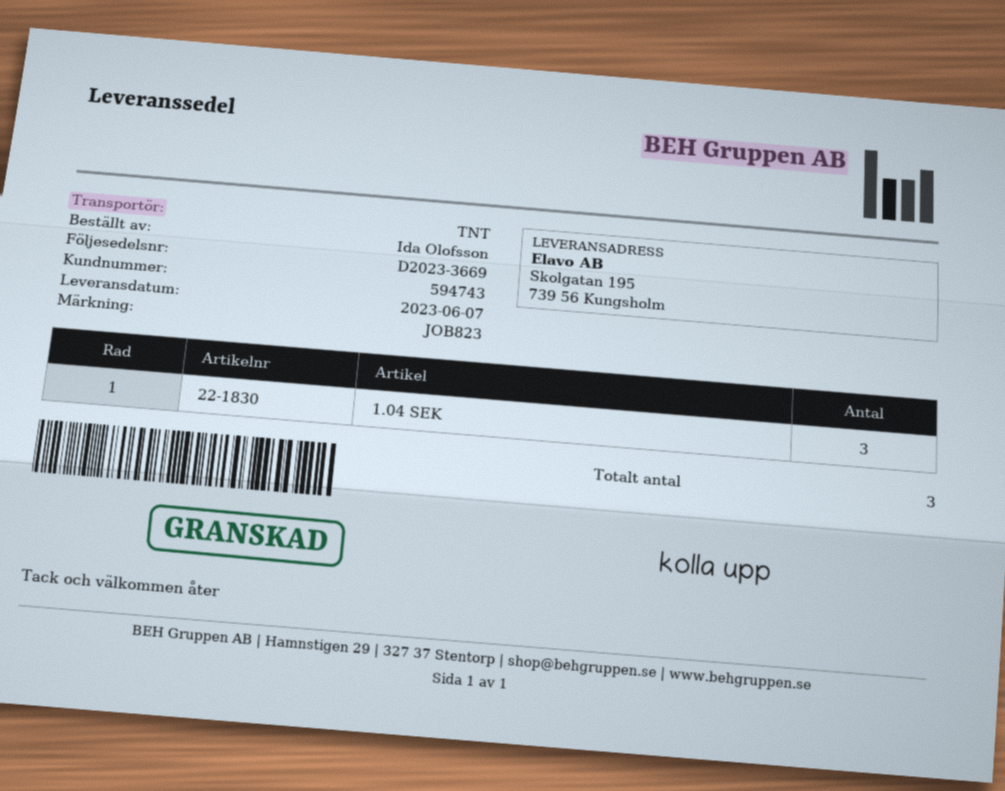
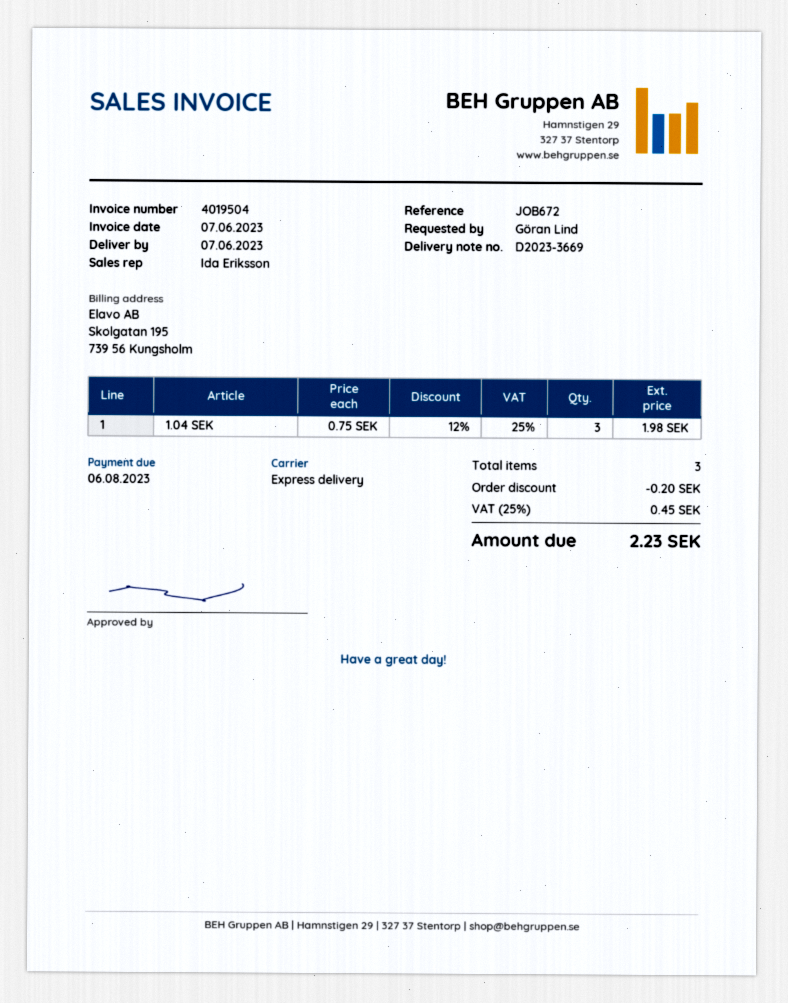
reference: JOB823 -> JOB672
ordered by: Ida Olofsson -> Göran Lind
shipping method: TNT -> express

